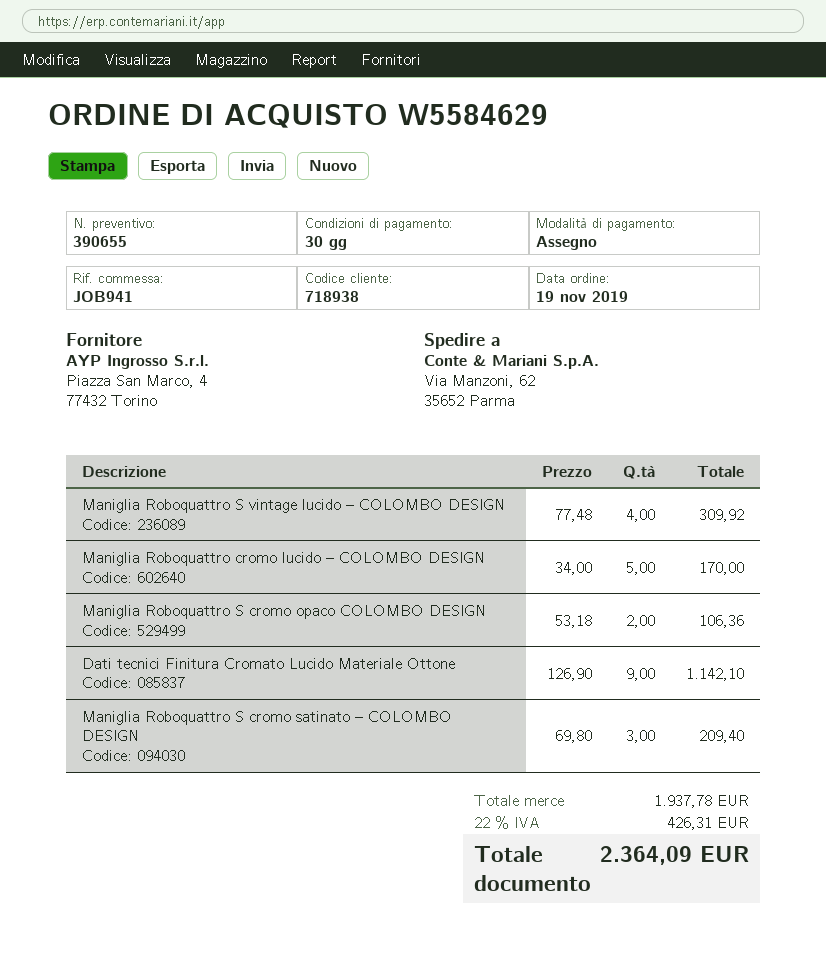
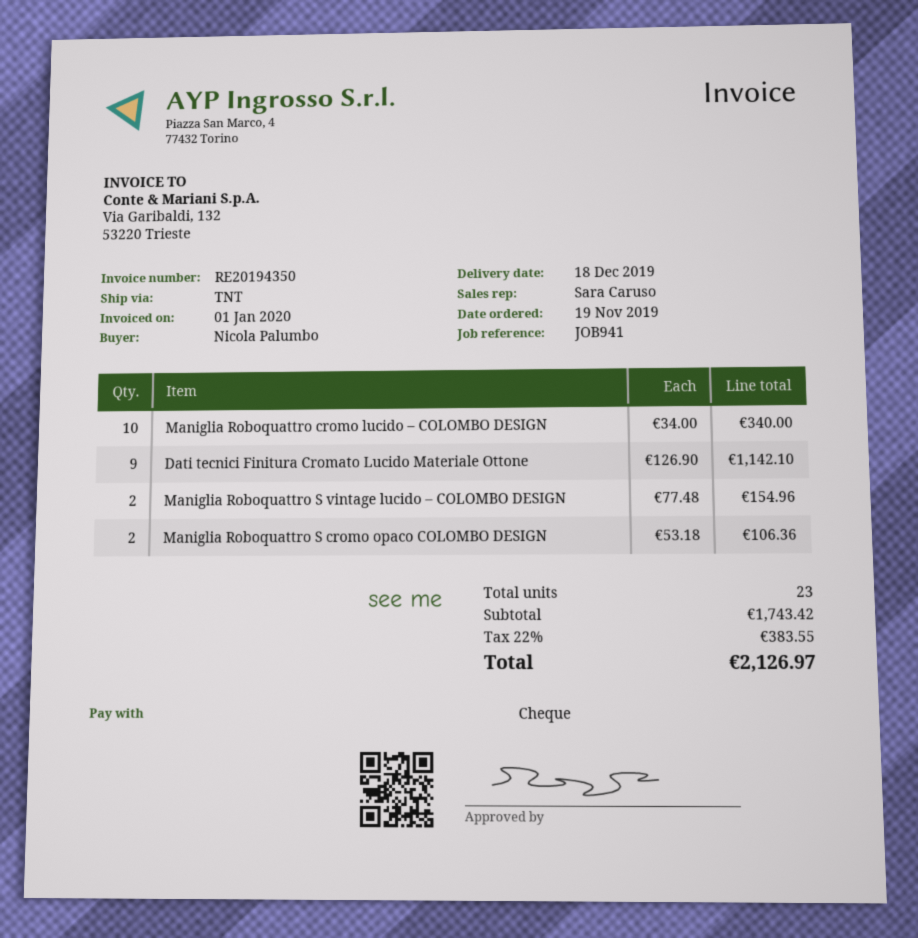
Maniglia Roboquattro S vintage lucido – COLOMBO DESIGN: 4 x 77.48 = 309.92 -> 2 x 77.48 = 154.96
Maniglia Roboquattro cromo lucido – COLOMBO DESIGN: 5 x 34.00 = 170.00 -> 10 x 34.00 = 340.00
Maniglia Roboquattro S cromo satinato – COLOMBO DESIGN: 3 x 69.80 = 209.40 -> none
subtotal: 1937.78 -> 1743.42
tax: 22% = 426.31 -> 22% = 383.55
total: 2364.09 -> 2126.97

